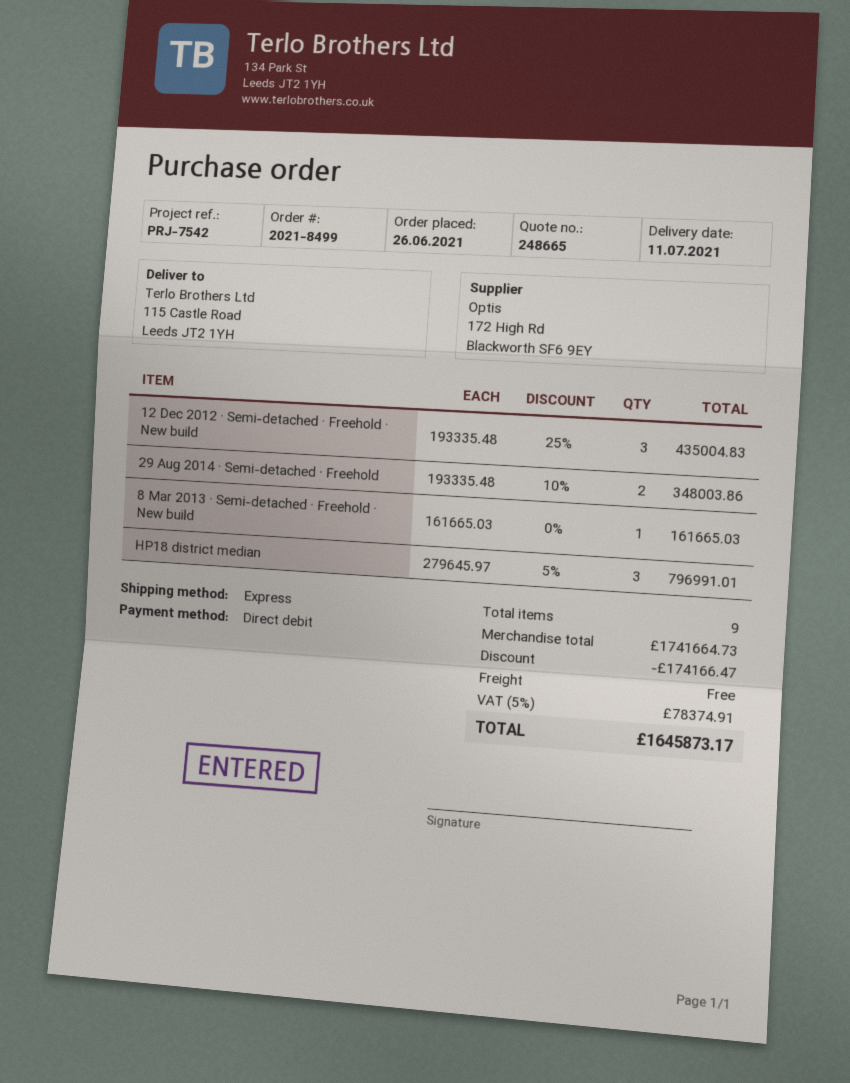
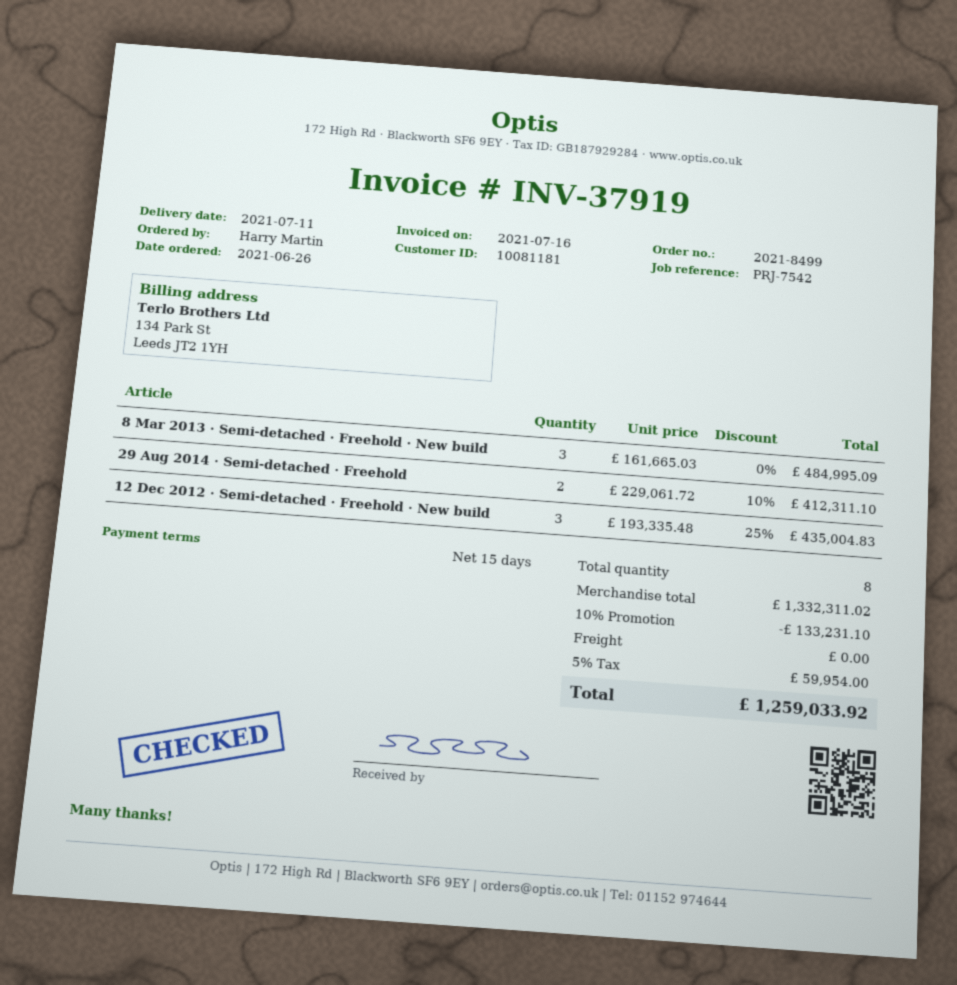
29 Aug 2014 · Semi-detached · Freehold: 2 x 193335.48 - 10% = 348003.86 -> 2 x 229061.72 - 10% = 412311.10
8 Mar 2013 · Semi-detached · Freehold · New build: 1 x 161665.03 = 161665.03 -> 3 x 161665.03 = 484995.09
HP18 district median: 3 x 279645.97 - 5% = 796991.01 -> none
total quantity: 9 -> 8
subtotal: 1741664.73 -> 1332311.02
discount: 174166.47 -> 133231.10
tax: 5% = 78374.91 -> 5% = 59954.00
total: 1645873.17 -> 1259033.92

